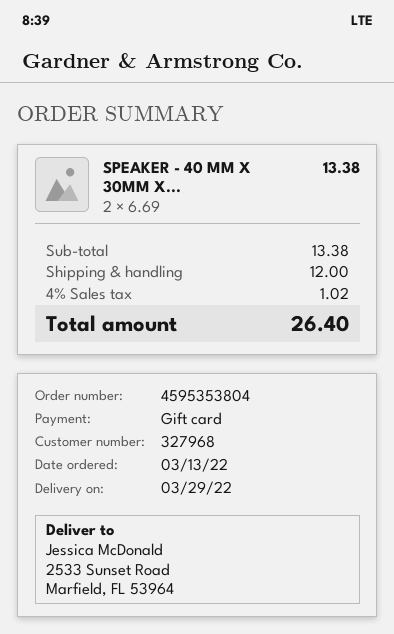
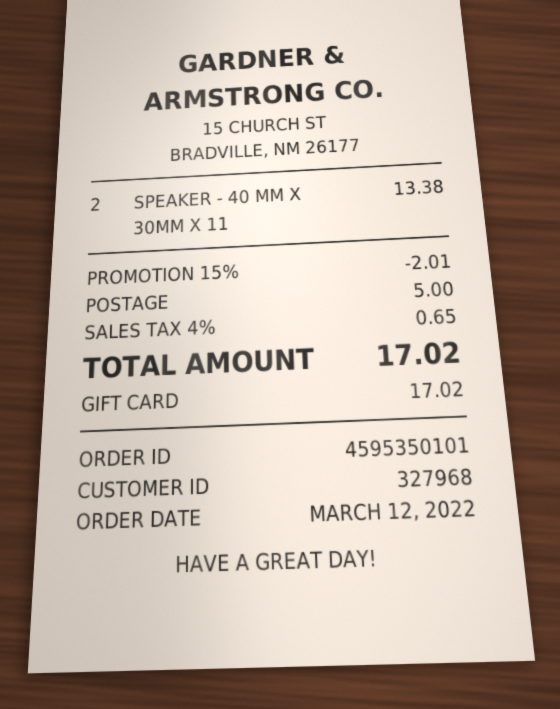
order number: 4595353804 -> 4595350101
order date: 2022-03-13 -> 2022-03-12
discount: none -> 15% = 2.01
shipping: 12.00 -> 5.00
tax: 4% = 1.02 -> 4% = 0.65
total: 26.40 -> 17.02

